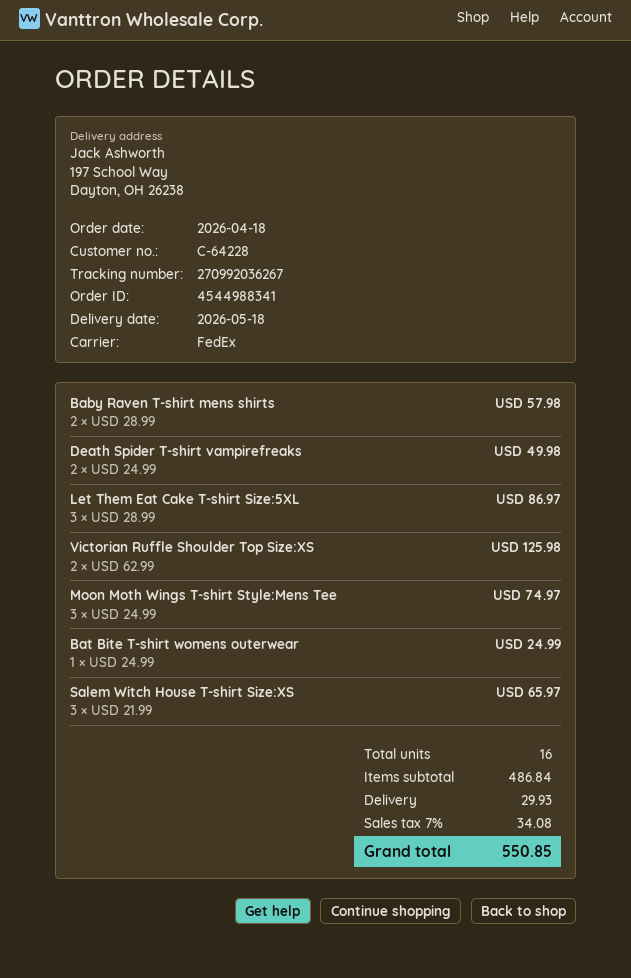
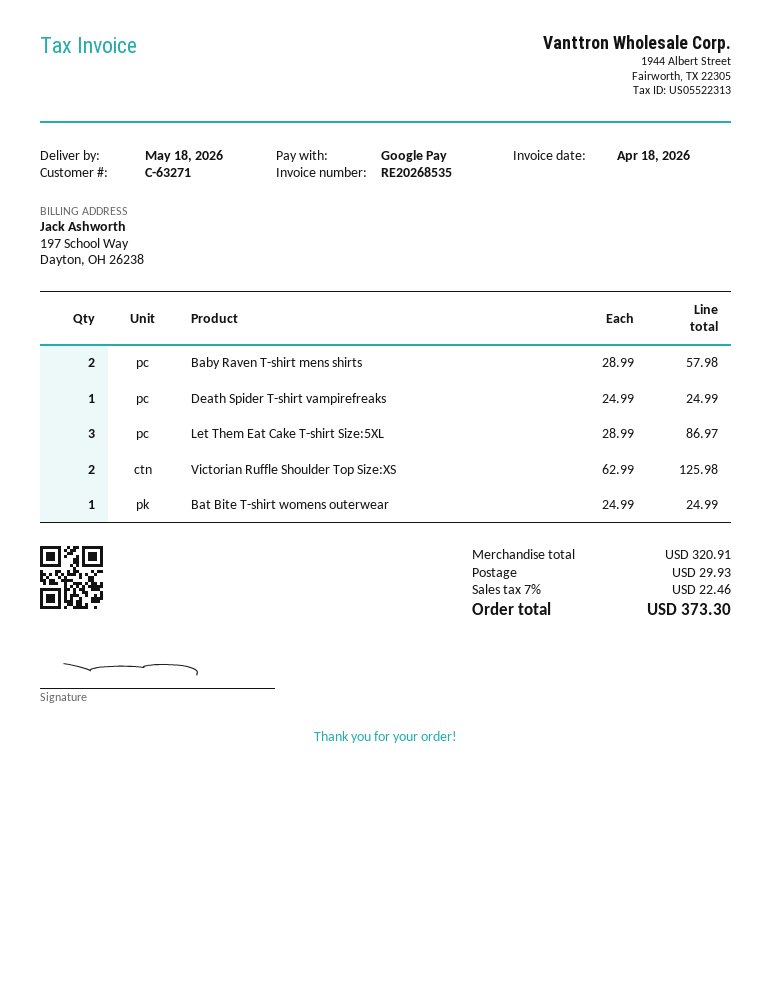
customer number: C-64228 -> C-63271
Death Spider T-shirt vampirefreaks: 2 x 24.99 = 49.98 -> 1 x 24.99 = 24.99
Moon Moth Wings T-shirt Style:Mens Tee: 3 x 24.99 = 74.97 -> none
Salem Witch House T-shirt Size:XS: 3 x 21.99 = 65.97 -> none
subtotal: 486.84 -> 320.91
tax: 7% = 34.08 -> 7% = 22.46
total: 550.85 -> 373.30

